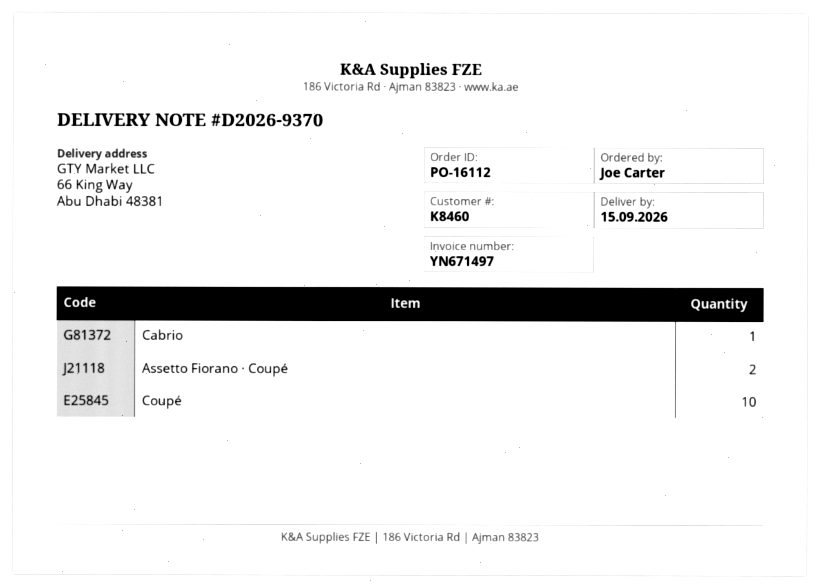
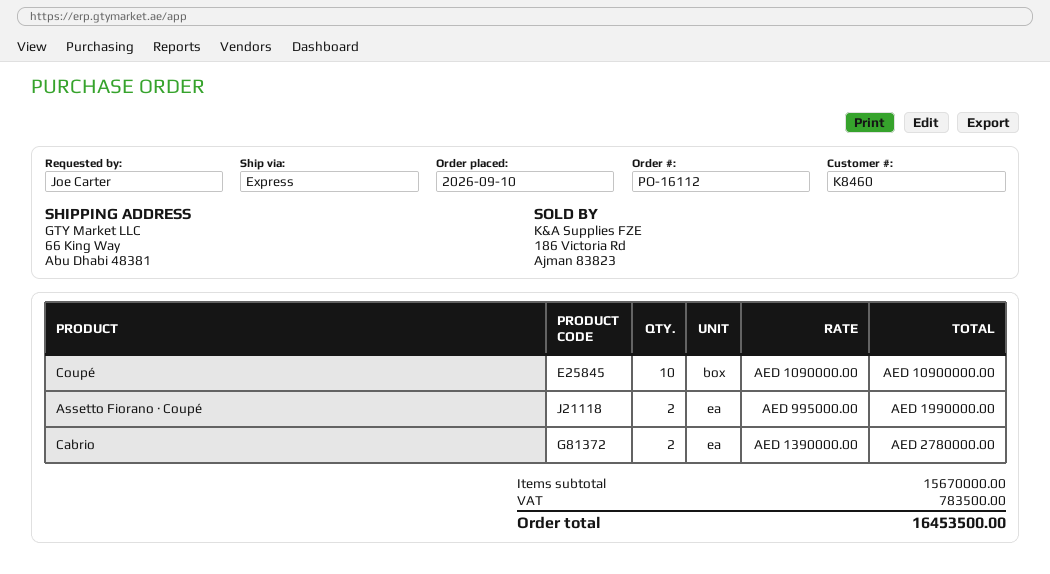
Cabrio: 1 -> 2

